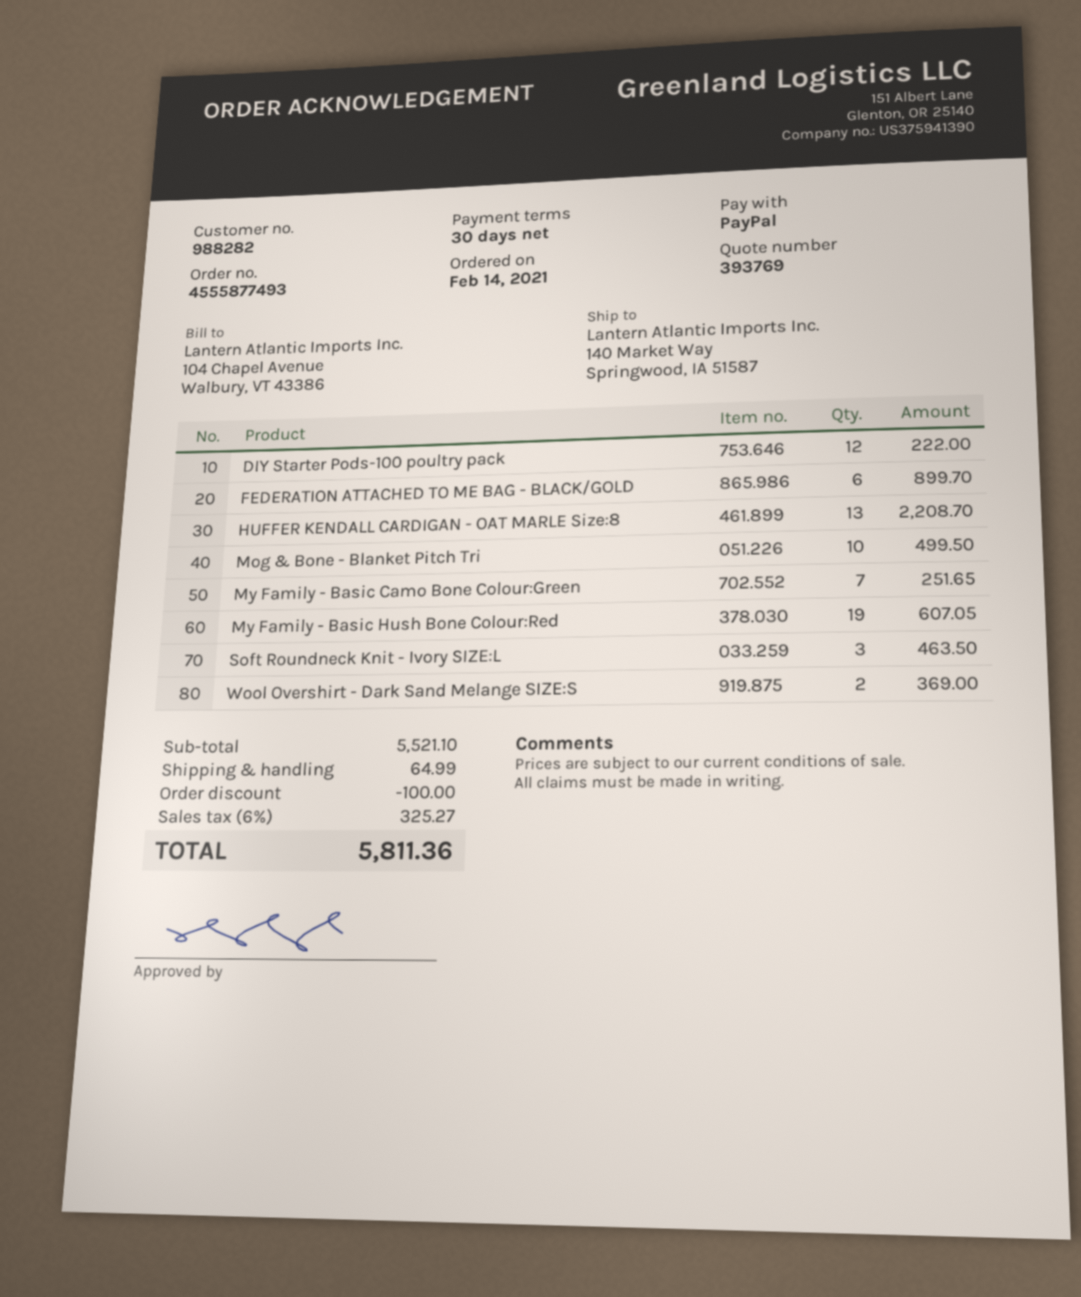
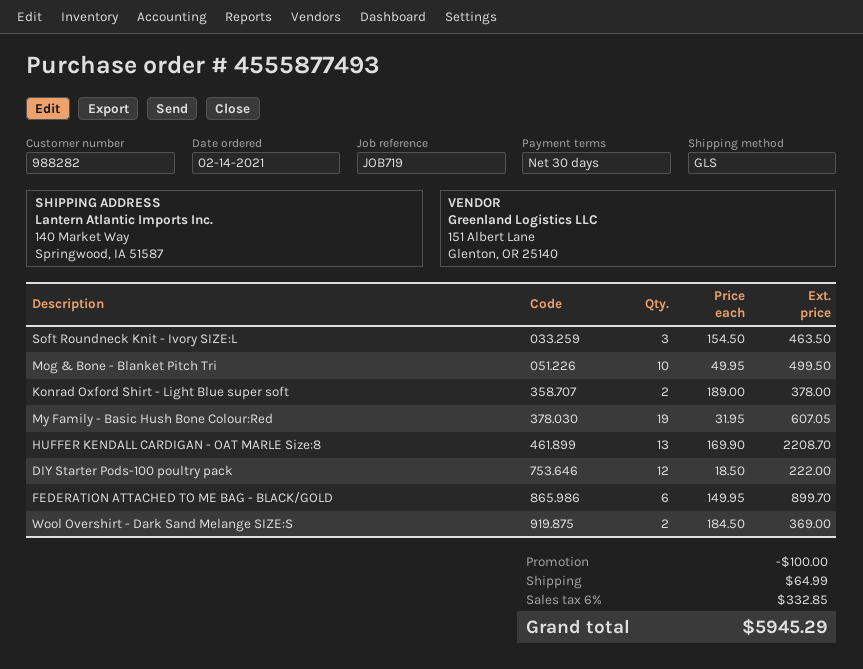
My Family - Basic Camo Bone Colour:Green: 7 for 251.65 -> none
Konrad Oxford Shirt - Light Blue super soft: none -> 2 for 378.00
tax: 6% = 325.27 -> 6% = 332.85
total: 5811.36 -> 5945.29

